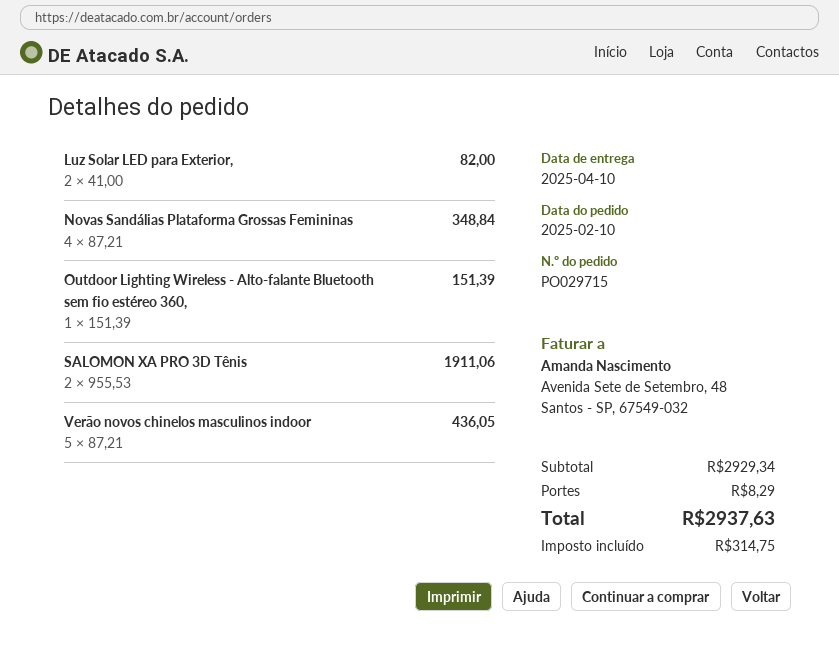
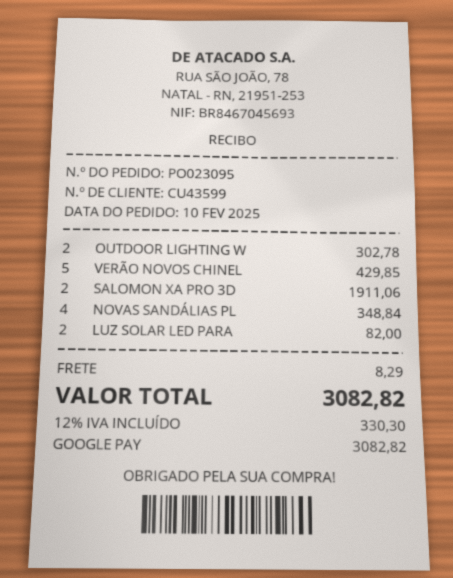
order number: PO029715 -> PO023095
Outdoor Lighting Wireless - Alto-falante Bluetooth sem fio estéreo 360,: 1 for 151.39 -> 2 for 302.78
Verão novos chinelos masculinos indoor: 5 for 436.05 -> 5 for 429.85
tax: 314.75 -> 330.30
total: 2937.63 -> 3082.82

